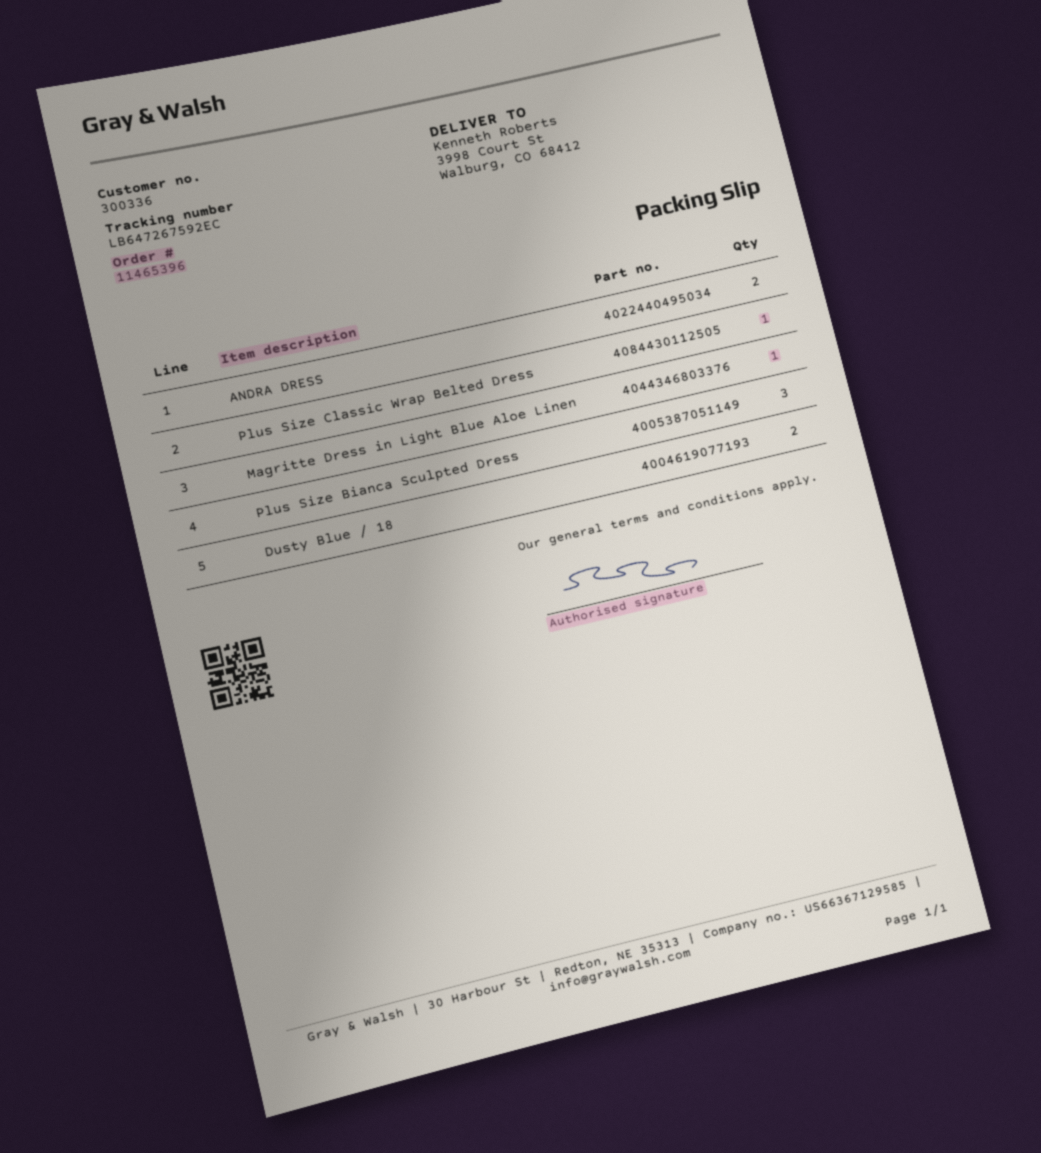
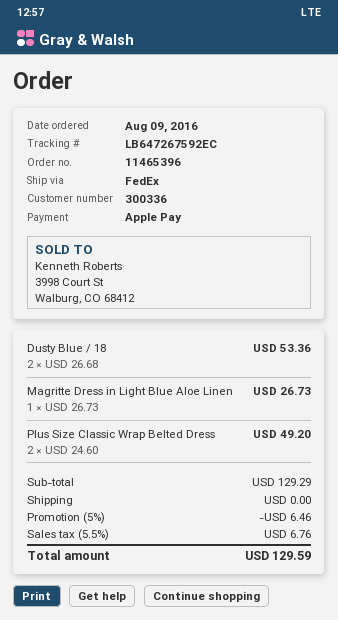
ANDRA DRESS: 2 -> none
Plus Size Classic Wrap Belted Dress: 1 -> 2
Plus Size Bianca Sculpted Dress: 3 -> none

